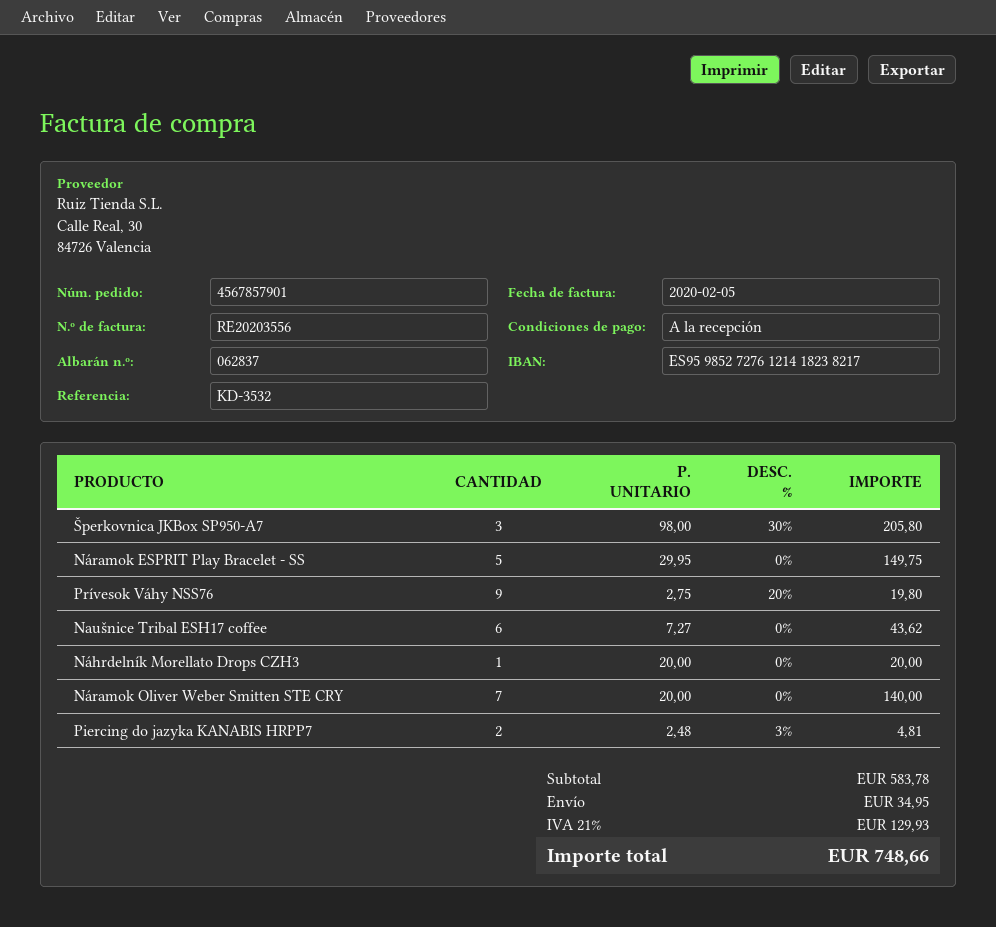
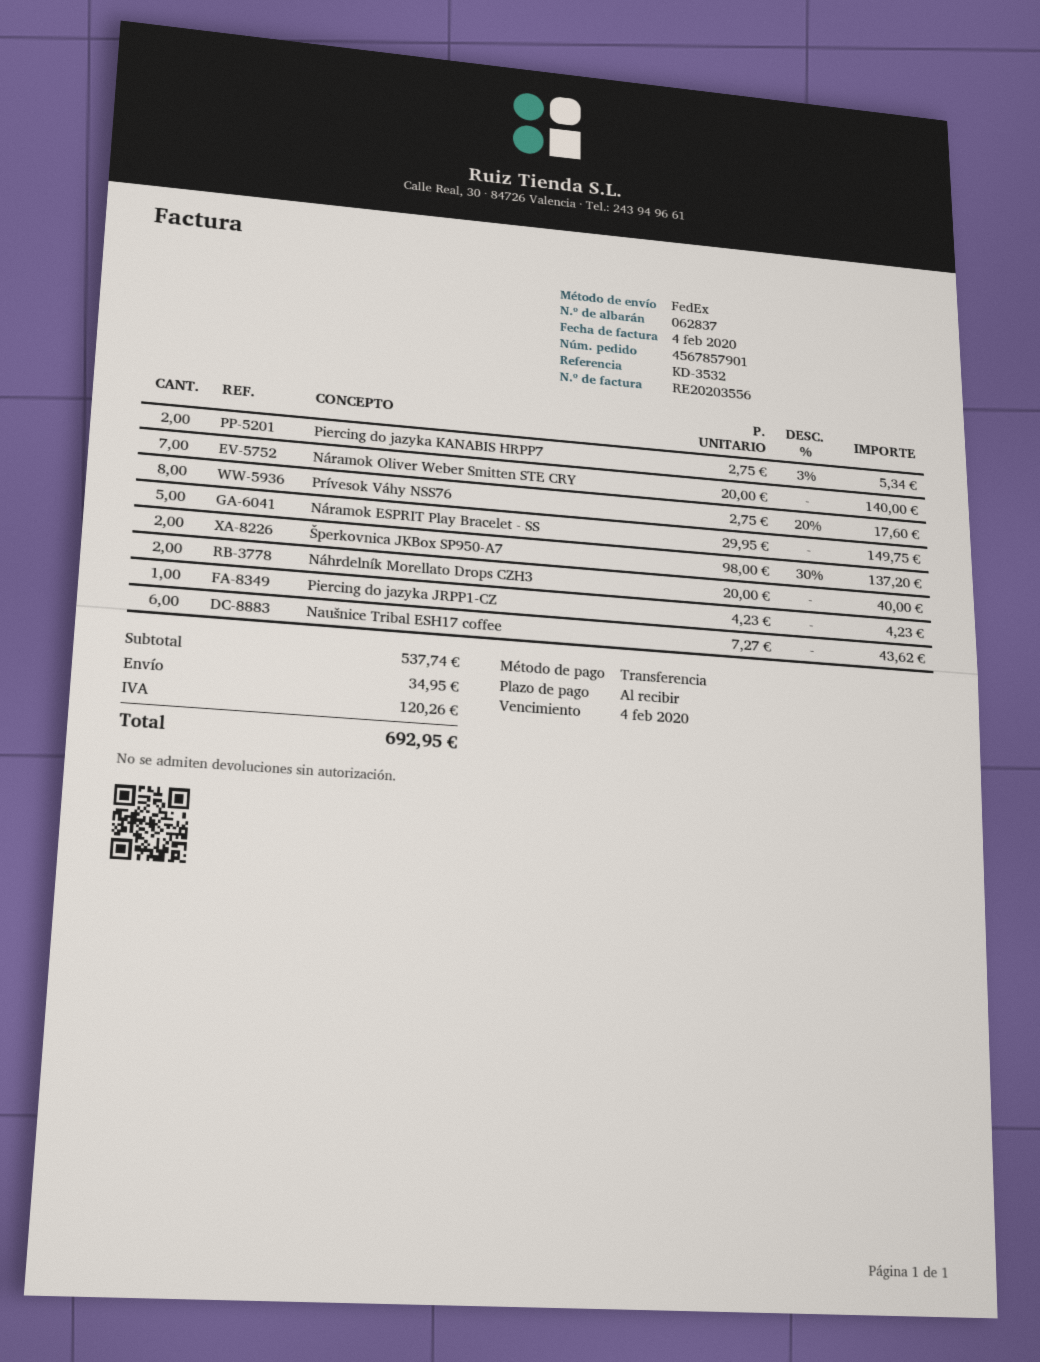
invoice date: 2020-02-05 -> 2020-02-04
Šperkovnica JKBox SP950-A7: 3 x 98.00 - 30% = 205.80 -> 2 x 98.00 - 30% = 137.20
Prívesok Váhy NSS76: 9 x 2.75 - 20% = 19.80 -> 8 x 2.75 - 20% = 17.60
Náhrdelník Morellato Drops CZH3: 1 x 20.00 = 20.00 -> 2 x 20.00 = 40.00
Piercing do jazyka KANABIS HRPP7: 2 x 2.48 - 3% = 4.81 -> 2 x 2.75 - 3% = 5.34
Piercing do jazyka JRPP1-CZ: none -> 1 x 4.23 = 4.23
subtotal: 583.78 -> 537.74
tax: 129.93 -> 120.26
total: 748.66 -> 692.95

